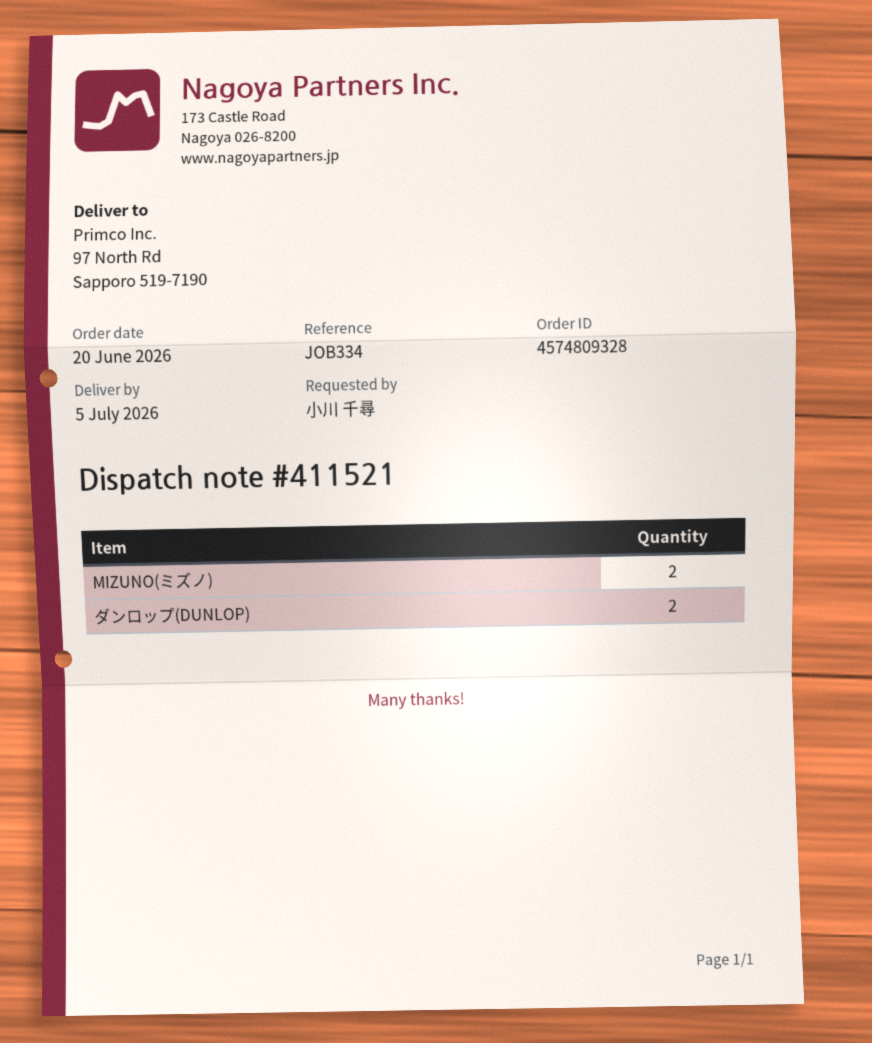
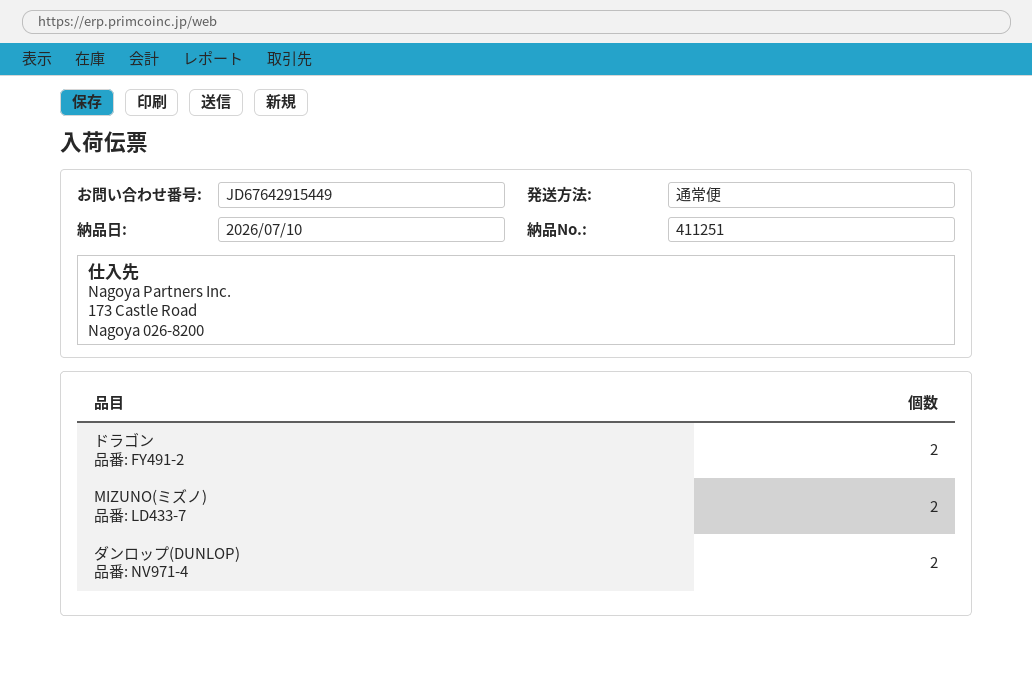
delivery note number: 411521 -> 411251
delivery date: 2026-07-05 -> 2026-07-10
ドラゴン: none -> 2

